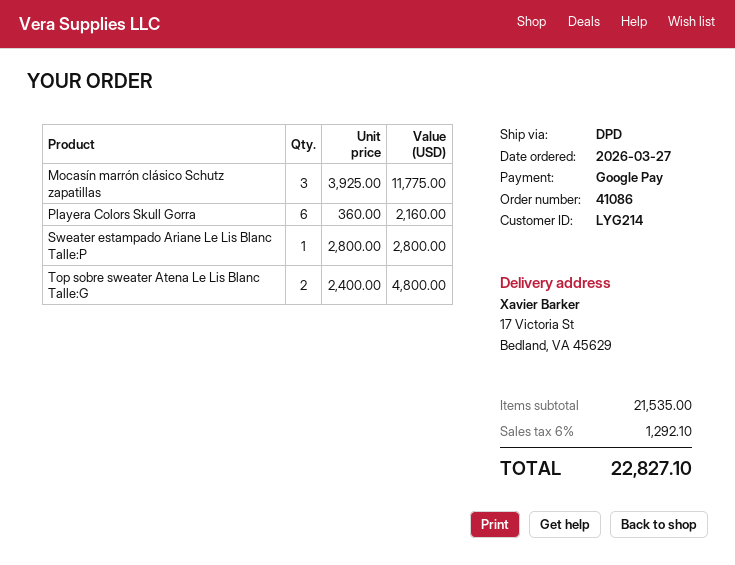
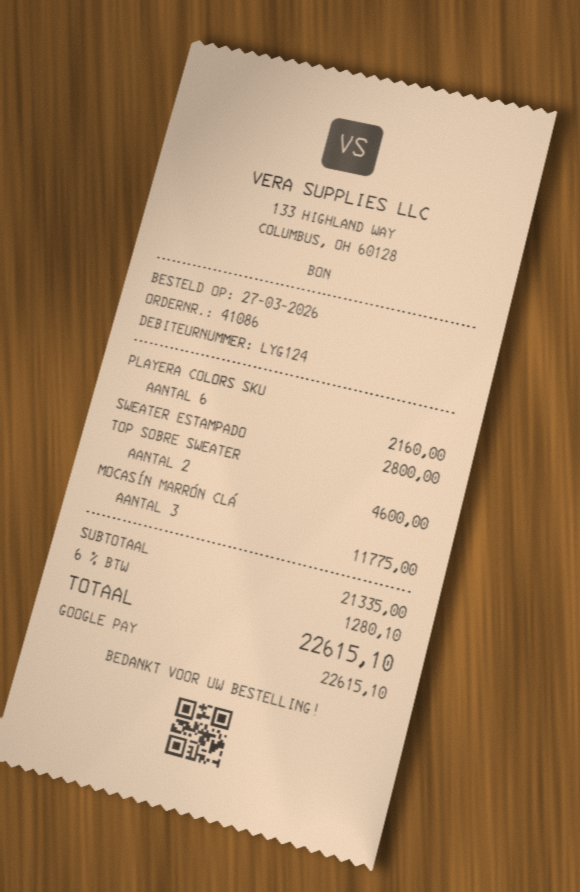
customer number: LYG214 -> LYG124
Top sobre sweater Atena Le Lis Blanc Talle:G: 2 for 4800.00 -> 2 for 4600.00
subtotal: 21535.00 -> 21335.00
tax: 6% = 1292.10 -> 6% = 1280.10
total: 22827.10 -> 22615.10

